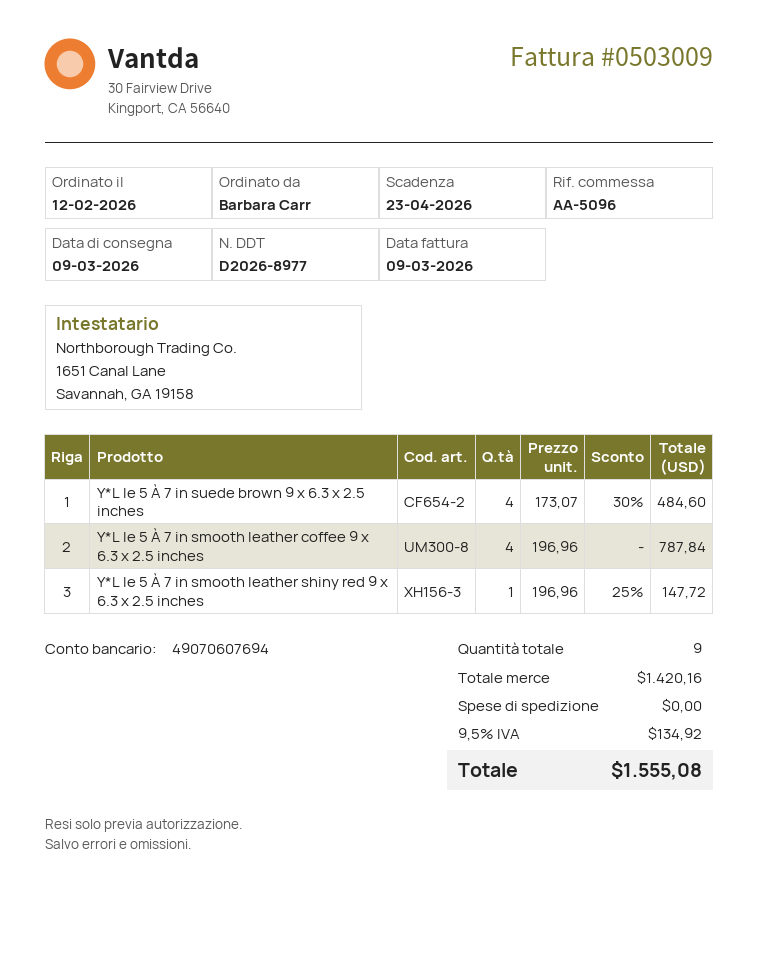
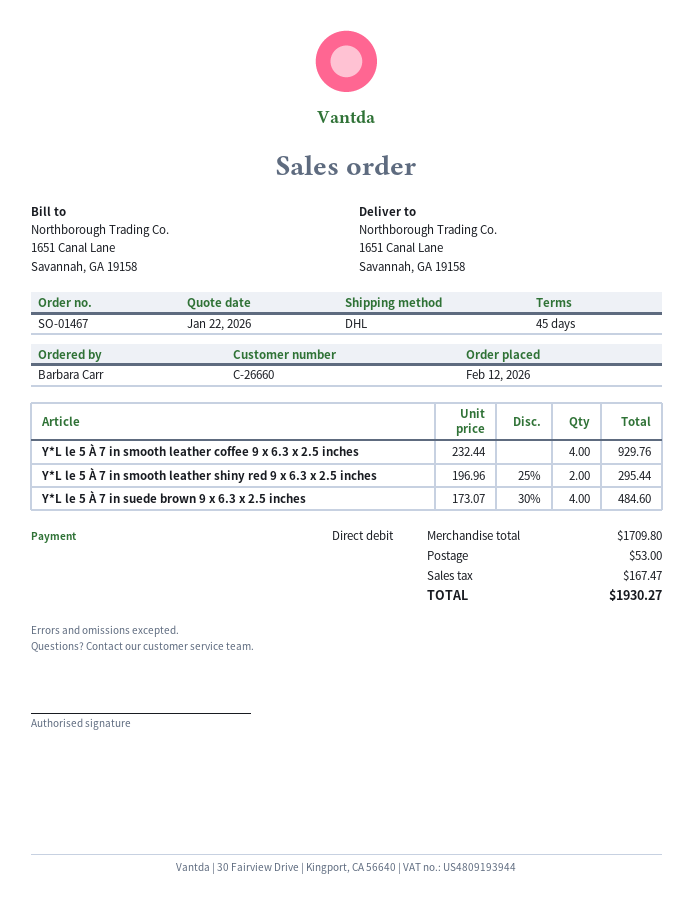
Y*L le 5 À 7 in smooth leather coffee 9 x 6.3 x 2.5 inches: 4 x 196.96 = 787.84 -> 4 x 232.44 = 929.76
Y*L le 5 À 7 in smooth leather shiny red 9 x 6.3 x 2.5 inches: 1 x 196.96 - 25% = 147.72 -> 2 x 196.96 - 25% = 295.44
subtotal: 1420.16 -> 1709.80
shipping: 0.00 -> 53.00
tax: 134.92 -> 167.47
total: 1555.08 -> 1930.27

